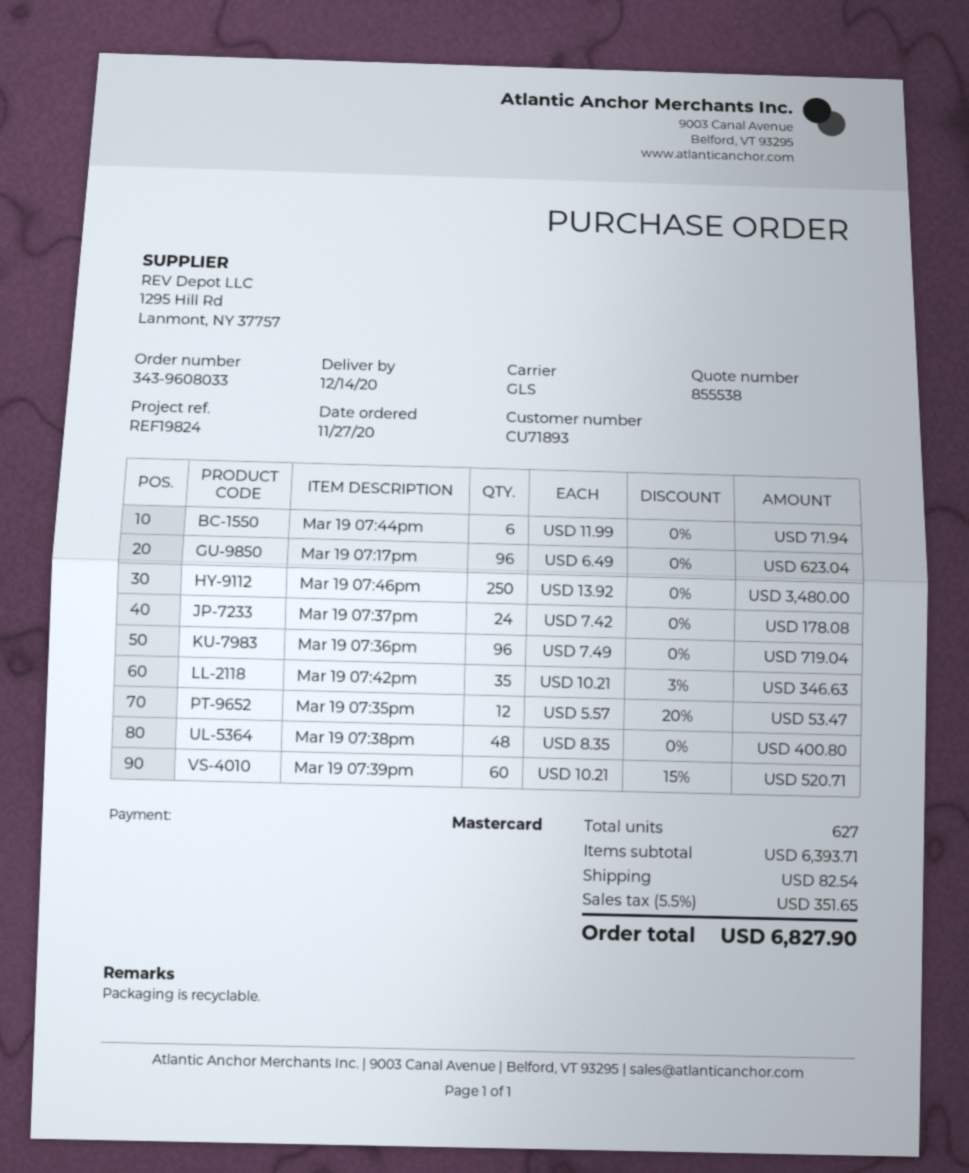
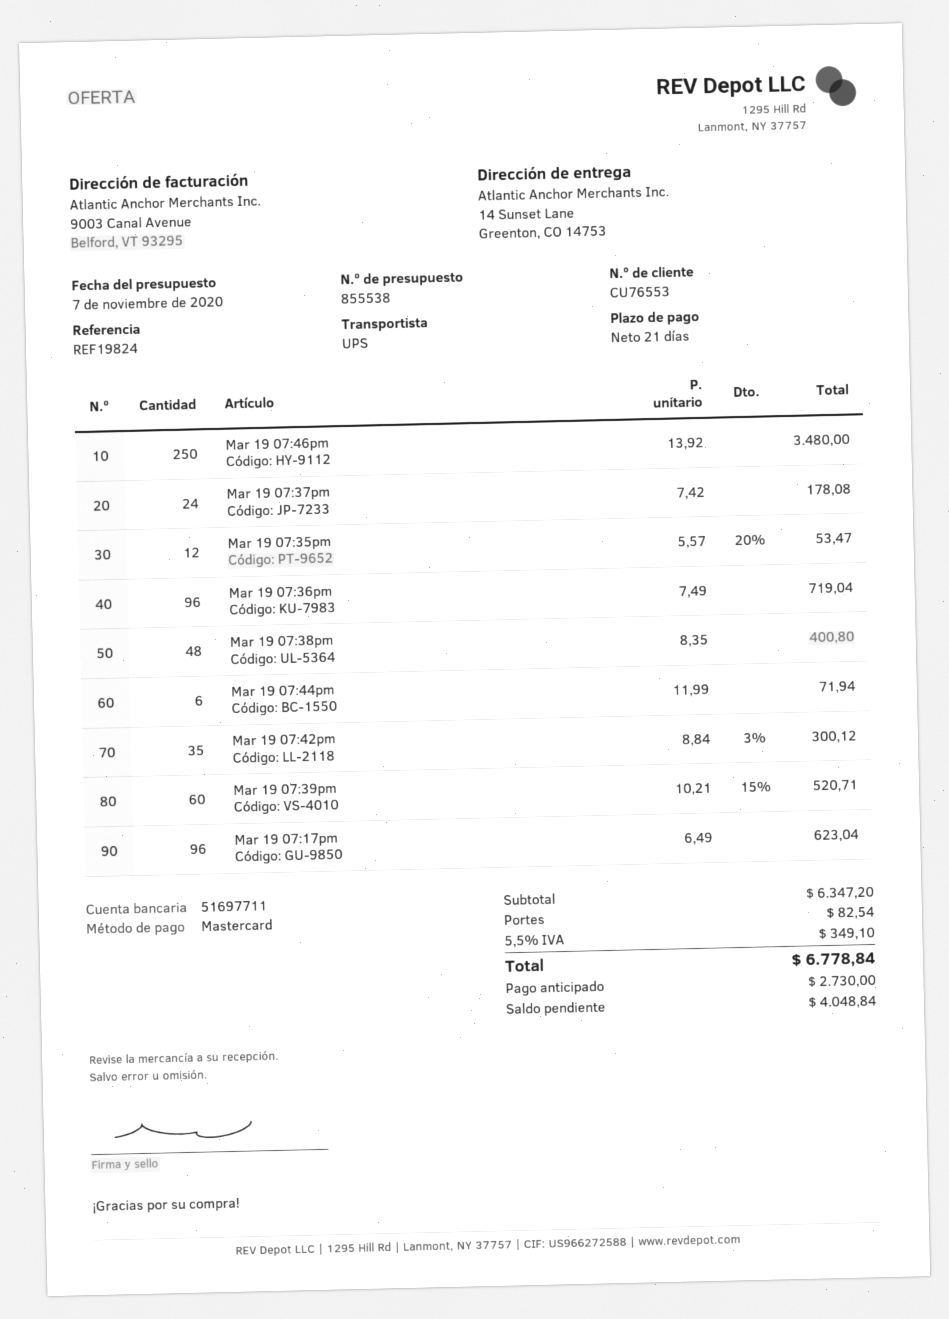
customer number: CU71893 -> CU76553
shipping method: GLS -> UPS
Mar 19 07:42pm: 35 x 10.21 - 3% = 346.63 -> 35 x 8.84 - 3% = 300.12
subtotal: 6393.71 -> 6347.20
tax: 5.5% = 351.65 -> 5.5% = 349.10
total: 6827.90 -> 6778.84

